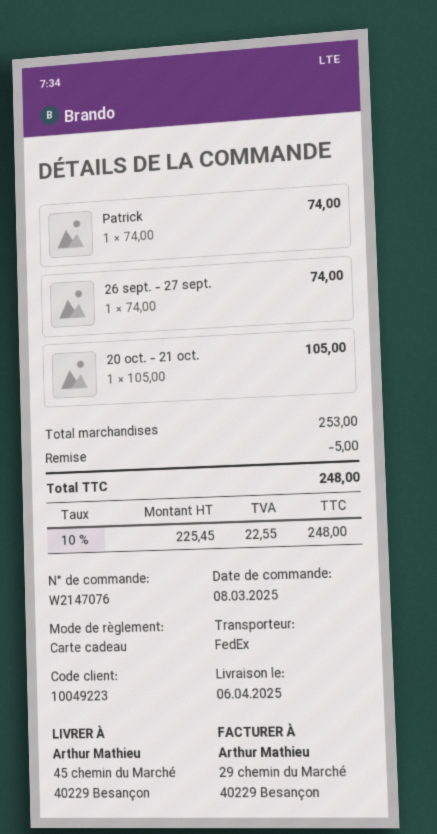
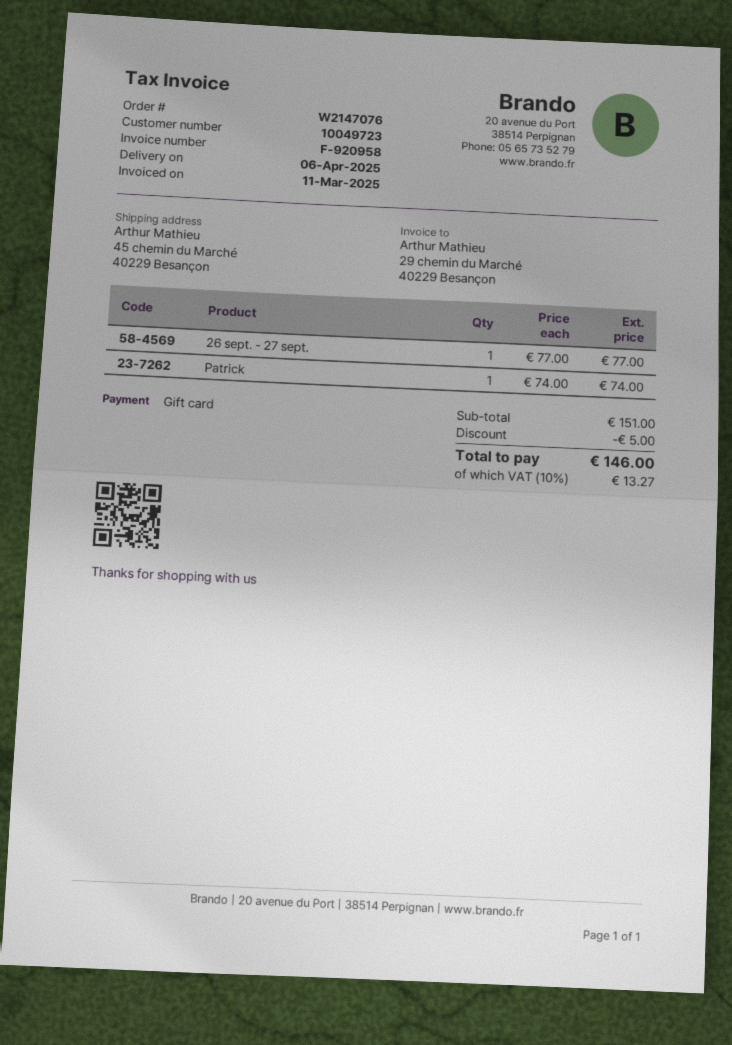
customer number: 10049223 -> 10049723
26 sept. - 27 sept.: 1 x 74.00 = 74.00 -> 1 x 77.00 = 77.00
20 oct. - 21 oct.: 1 x 105.00 = 105.00 -> none
subtotal: 253.00 -> 151.00
tax: 10% = 22.55 -> 10% = 13.27
total: 248.00 -> 146.00

